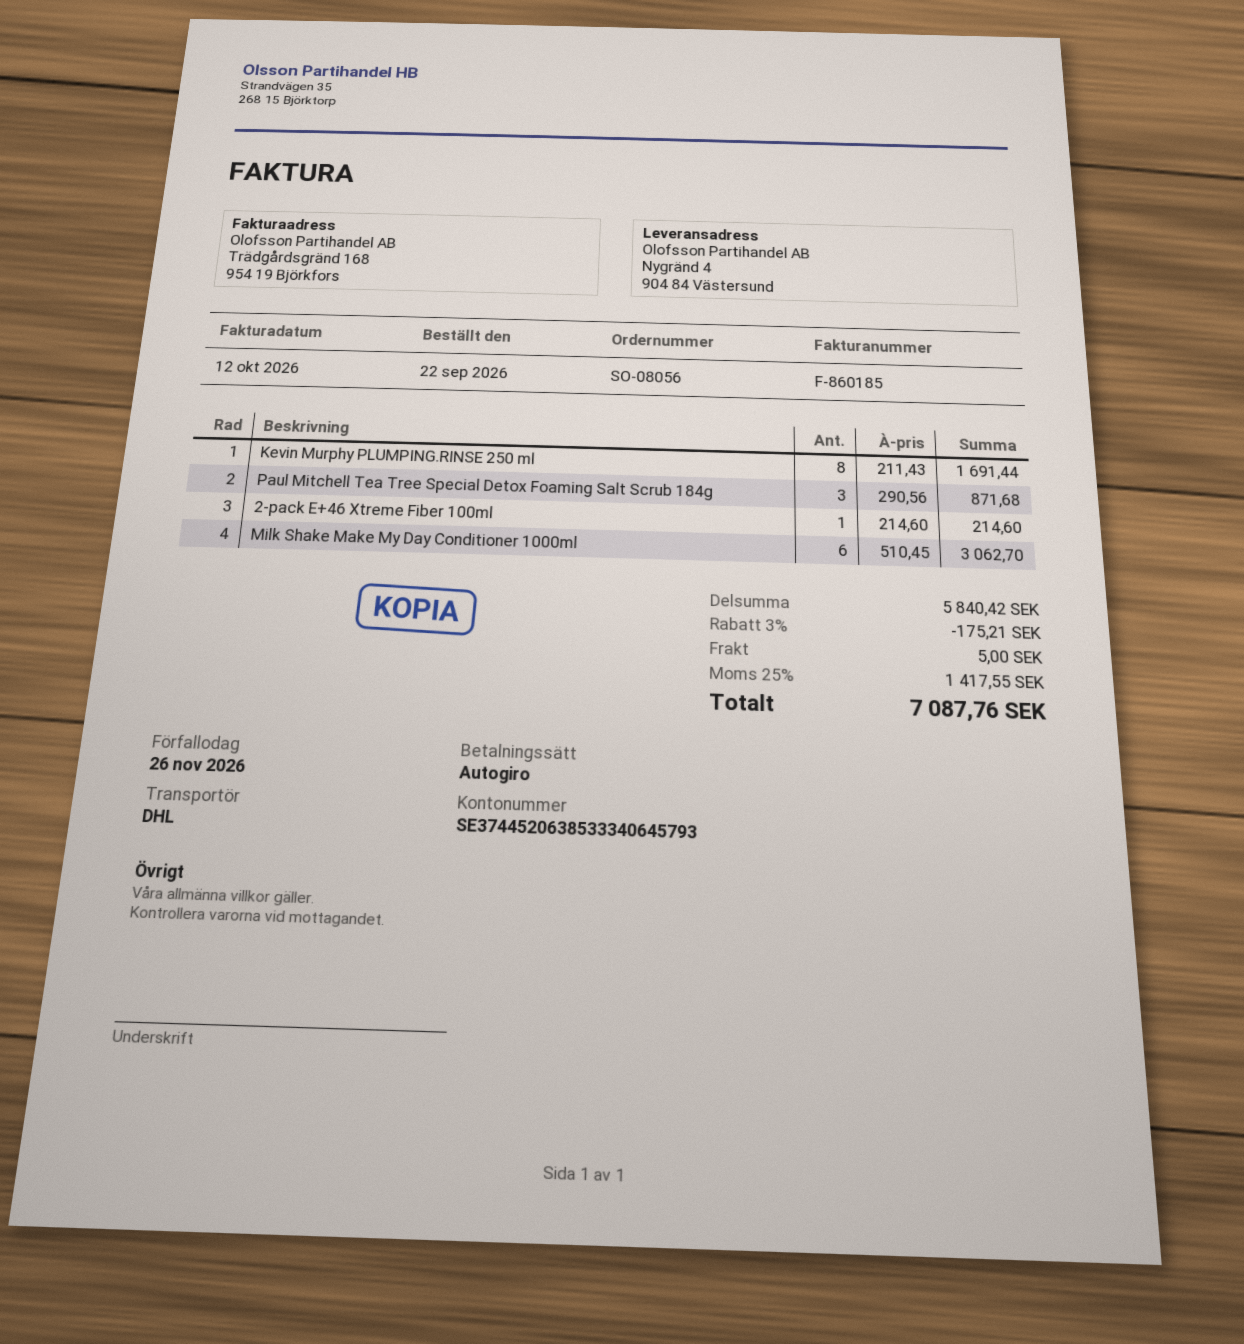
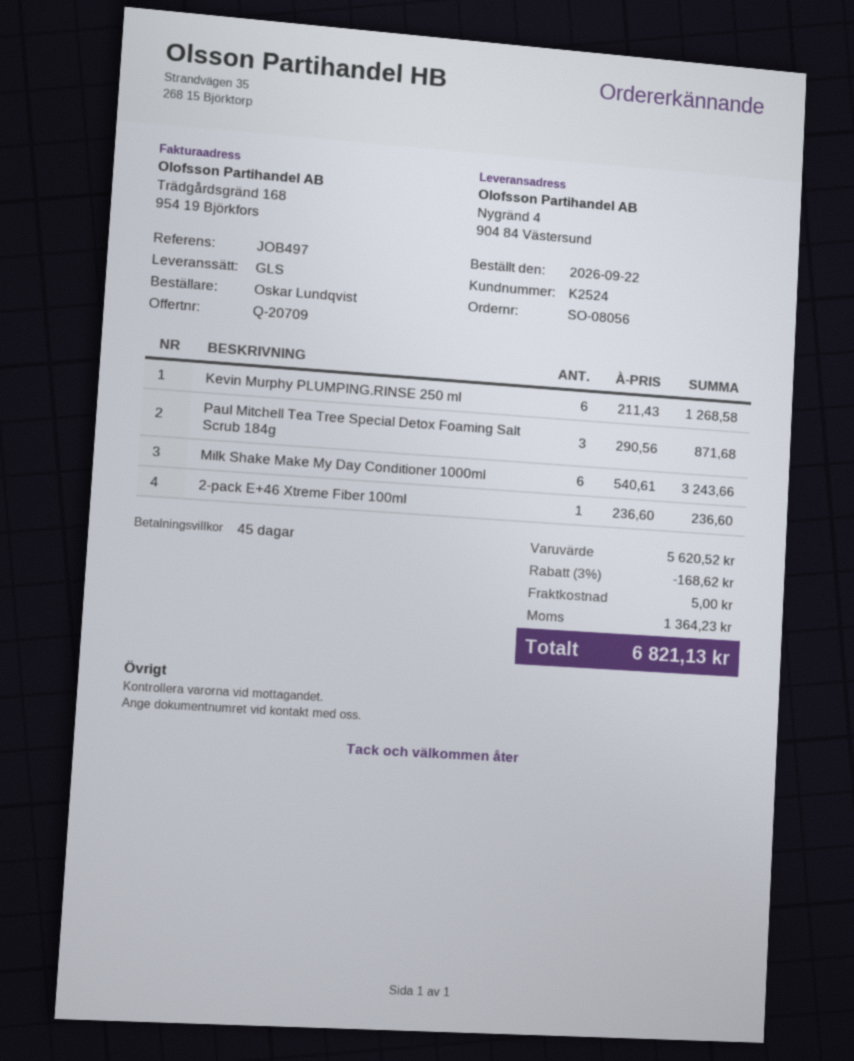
shipping method: DHL -> GLS
Kevin Murphy PLUMPING.RINSE 250 ml: 8 x 211.43 = 1691.44 -> 6 x 211.43 = 1268.58
2-pack E+46 Xtreme Fiber 100ml: 1 x 214.60 = 214.60 -> 1 x 236.60 = 236.60
Milk Shake Make My Day Conditioner 1000ml: 6 x 510.45 = 3062.70 -> 6 x 540.61 = 3243.66
subtotal: 5840.42 -> 5620.52
discount: 3% = 175.21 -> 3% = 168.62
tax: 1417.55 -> 1364.23
total: 7087.76 -> 6821.13

